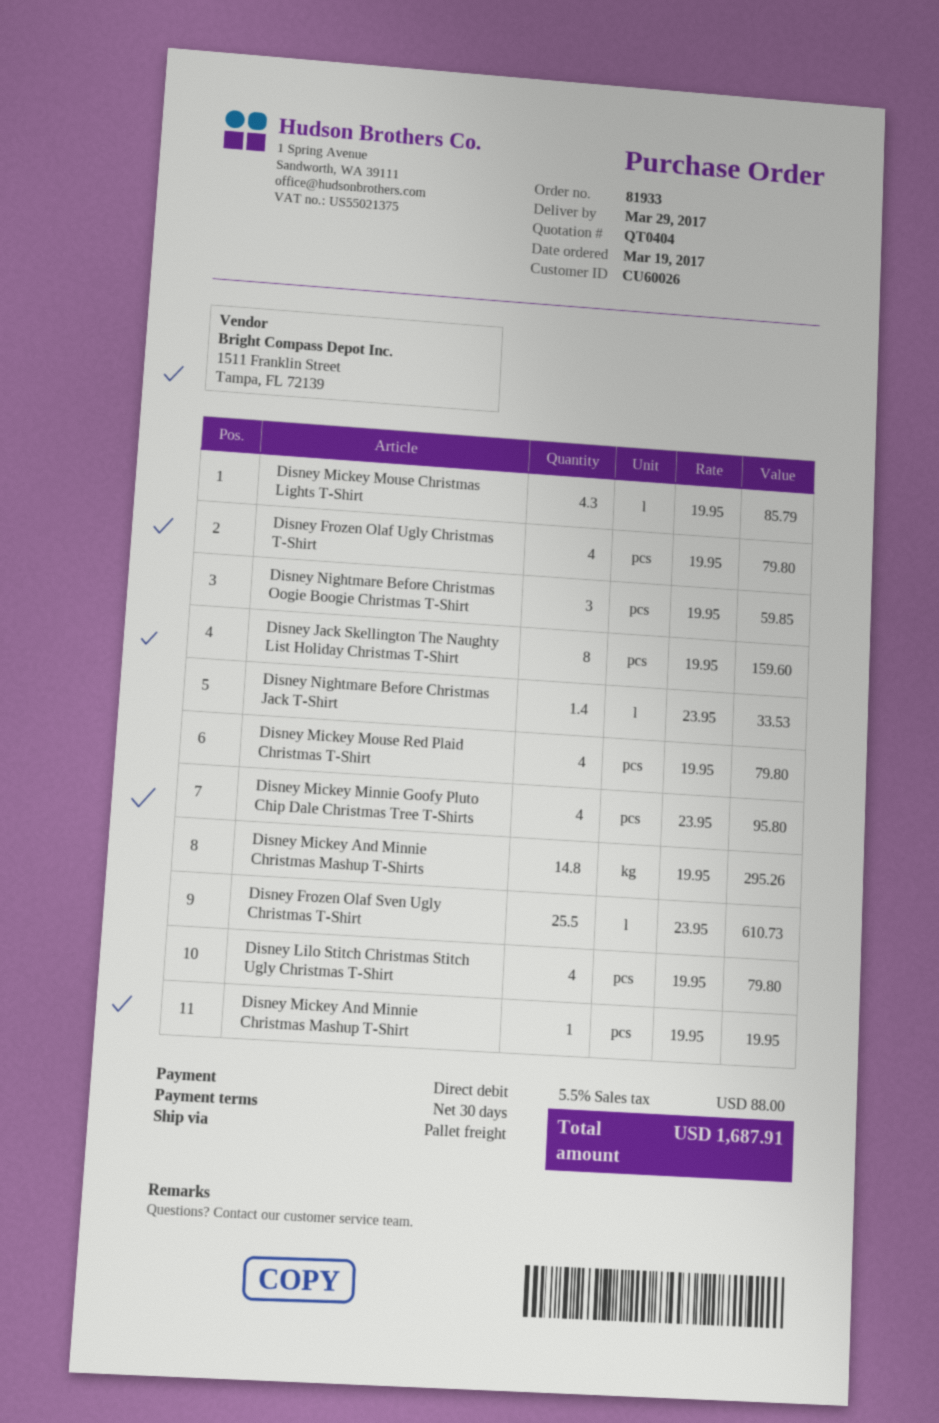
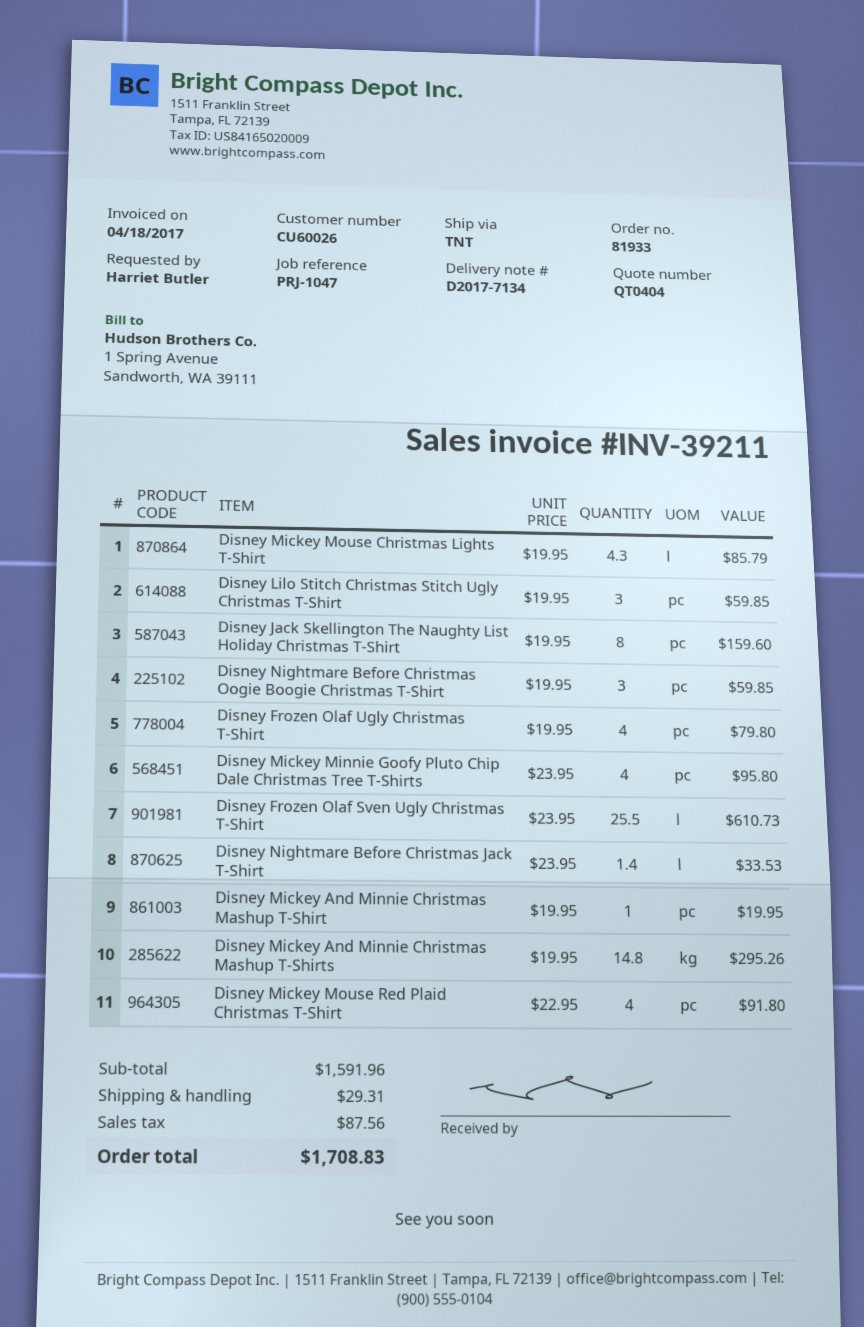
shipping method: pallet freight -> TNT
Disney Mickey Mouse Red Plaid Christmas T-Shirt: 4 x 19.95 = 79.80 -> 4 x 22.95 = 91.80
Disney Lilo Stitch Christmas Stitch Ugly Christmas T-Shirt: 4 x 19.95 = 79.80 -> 3 x 19.95 = 59.85
shipping: none -> 29.31
tax: 88.00 -> 87.56
total: 1687.91 -> 1708.83

